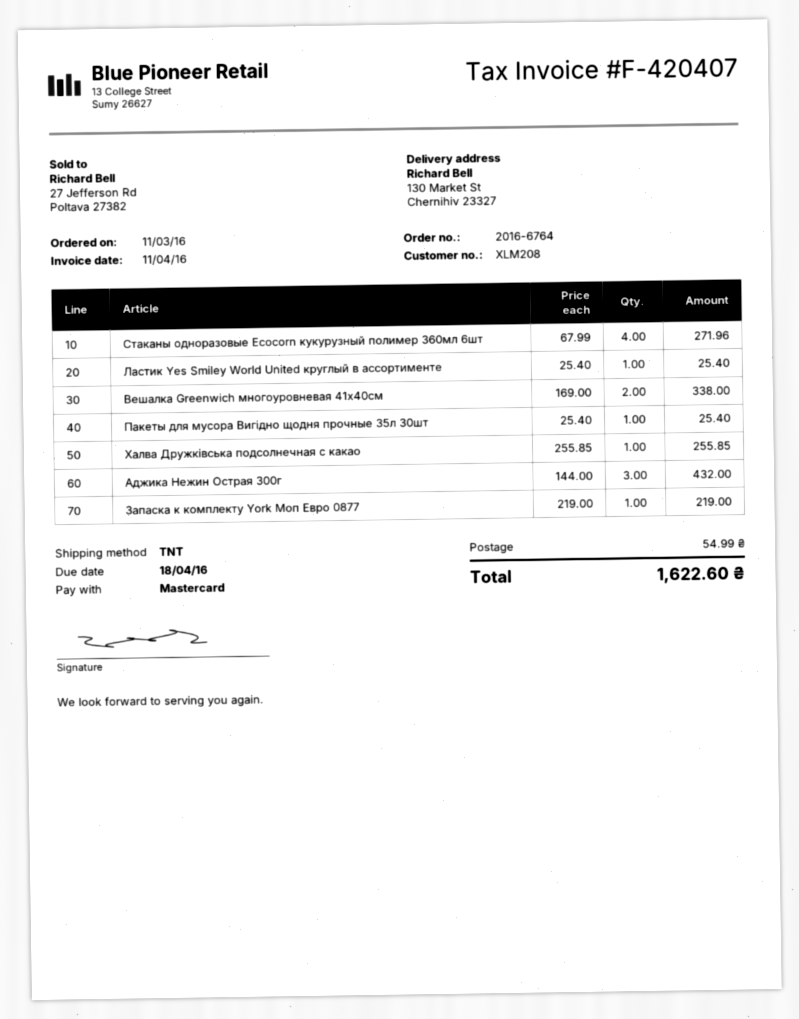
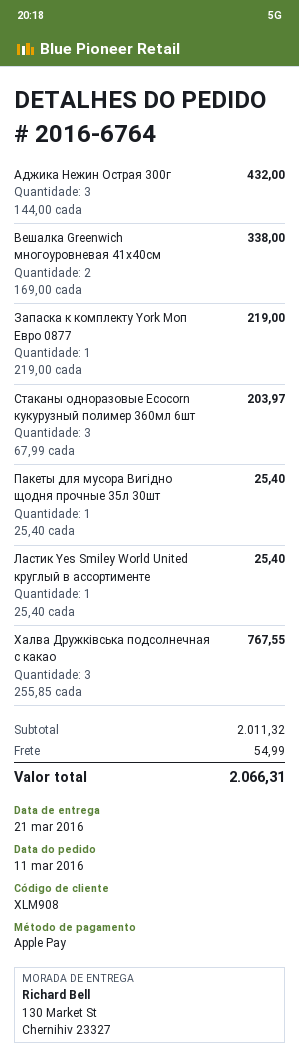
customer number: XLM208 -> XLM908
payment method: Mastercard -> Apple Pay
Стаканы одноразовые Ecocorn кукурузный полимер 360мл 6шт: 4 x 67.99 = 271.96 -> 3 x 67.99 = 203.97
Халва Дружківська подсолнечная с какао: 1 x 255.85 = 255.85 -> 3 x 255.85 = 767.55
total: 1622.60 -> 2066.31

